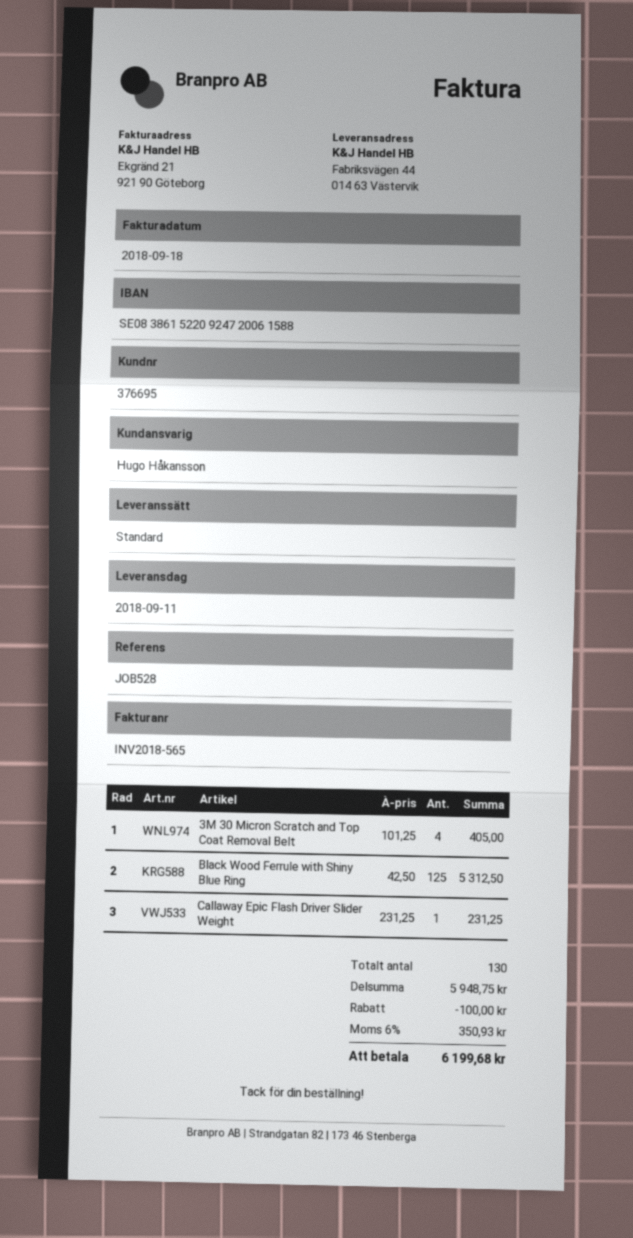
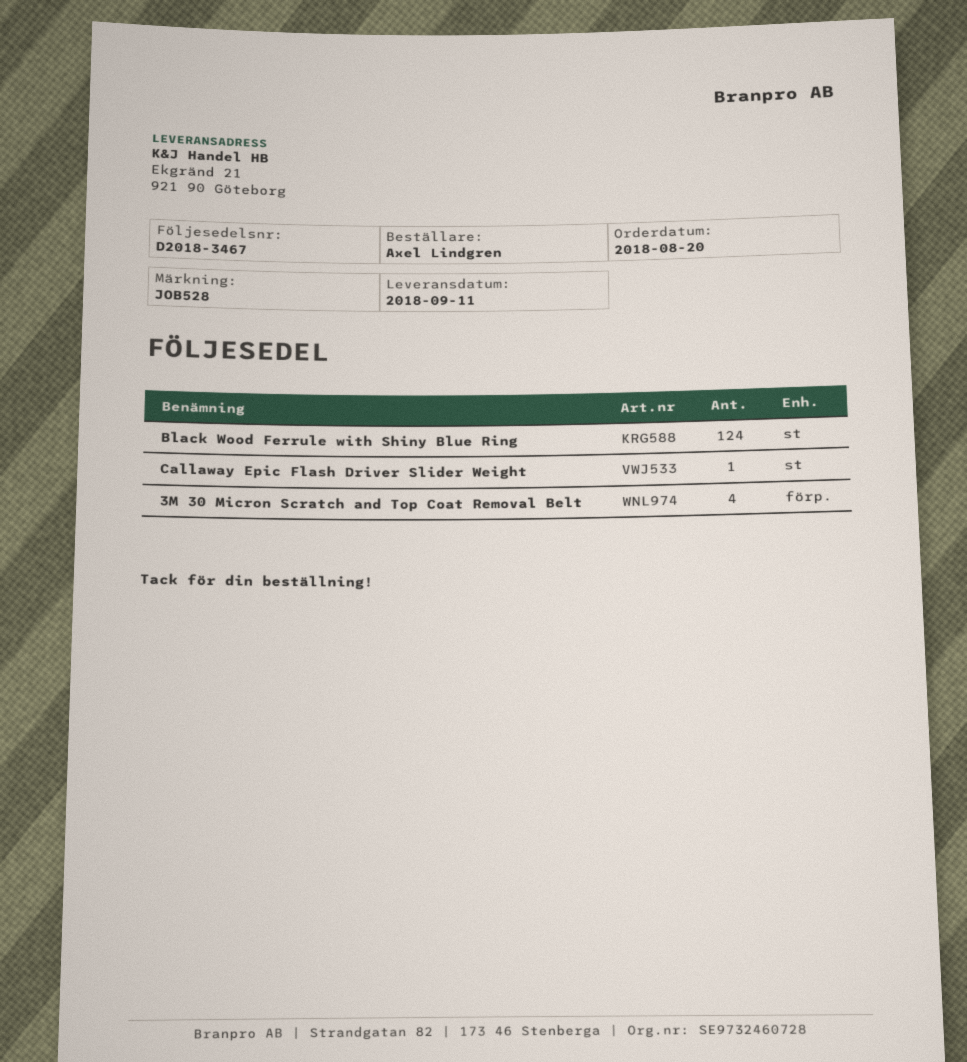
ship to: Fabriksvägen 44, 014 63 Västervik -> Ekgränd 21, 921 90 Göteborg
Black Wood Ferrule with Shiny Blue Ring: 125 -> 124

